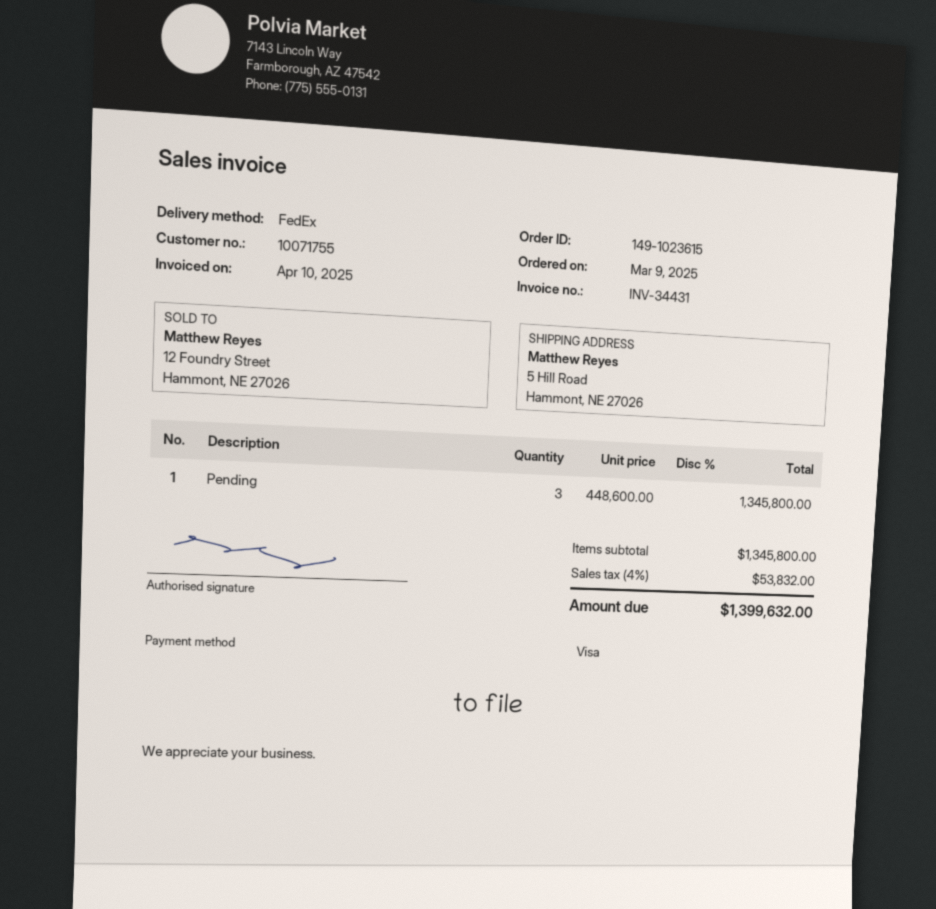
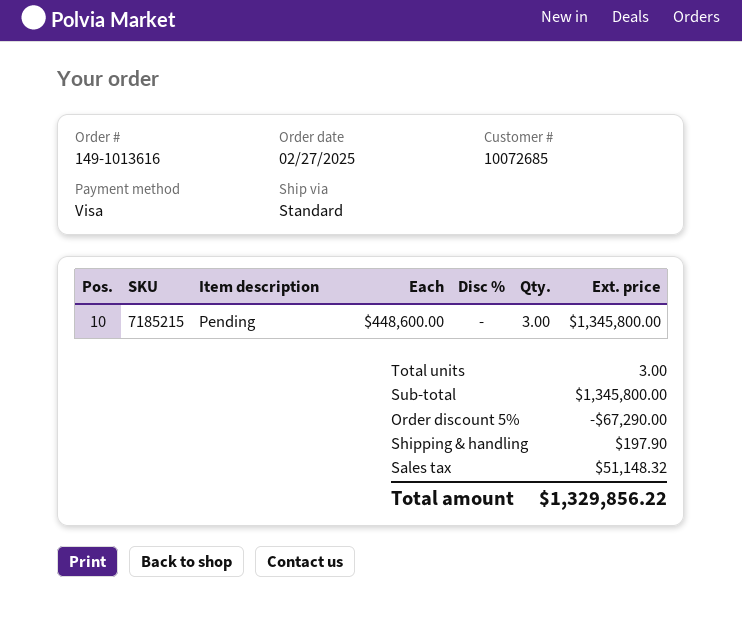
order number: 149-1023615 -> 149-1013616
order date: 2025-03-09 -> 2025-02-27
customer number: 10071755 -> 10072685
shipping method: FedEx -> standard
discount: none -> 5% = 67290.00
shipping: none -> 197.90
tax: 53832.00 -> 51148.32
total: 1399632.00 -> 1329856.22

